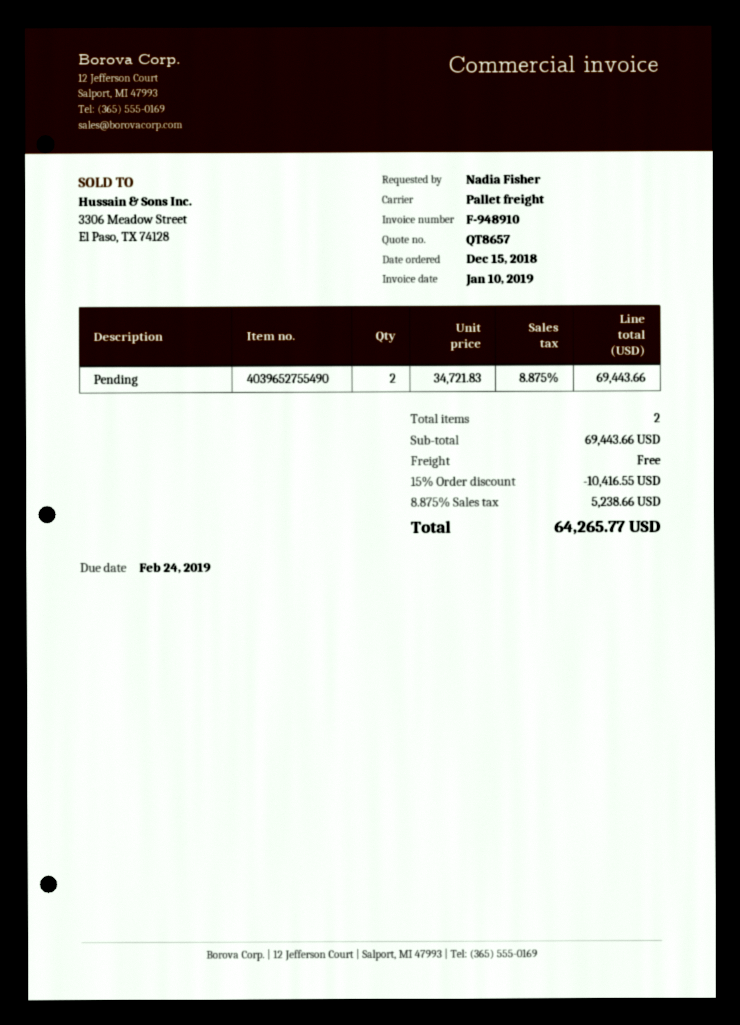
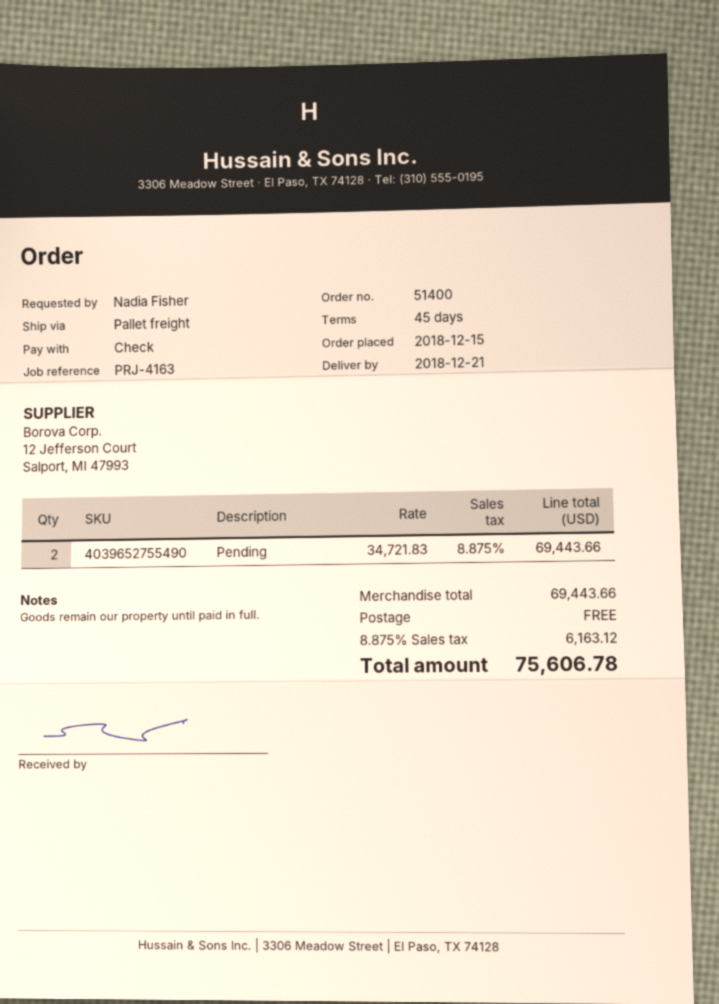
discount: 15% = 10416.55 -> none
tax: 8.875% = 5238.66 -> 8.875% = 6163.12
total: 64265.77 -> 75606.78

